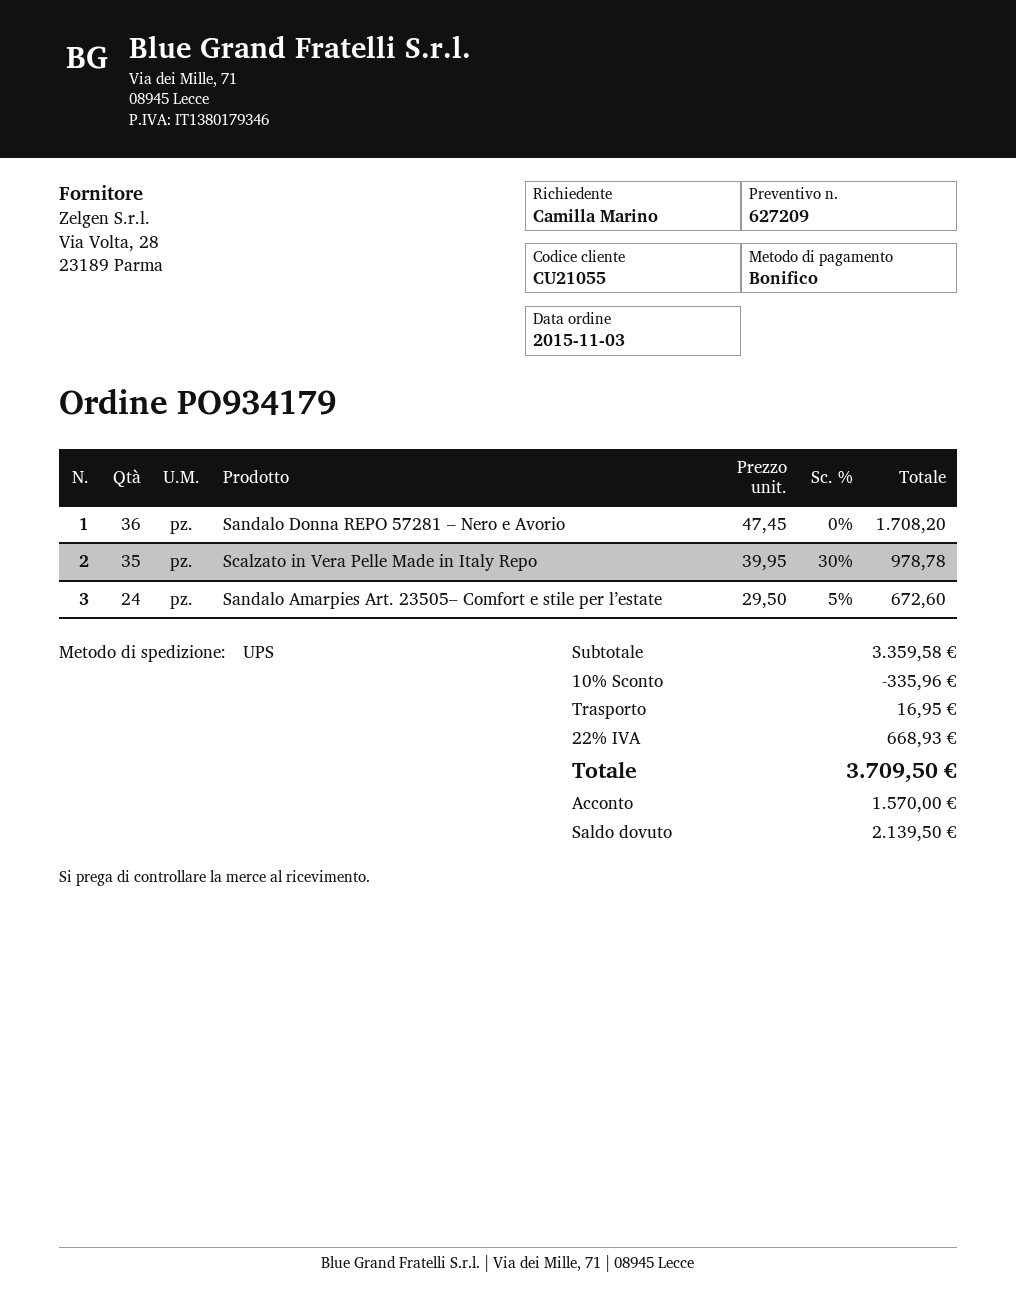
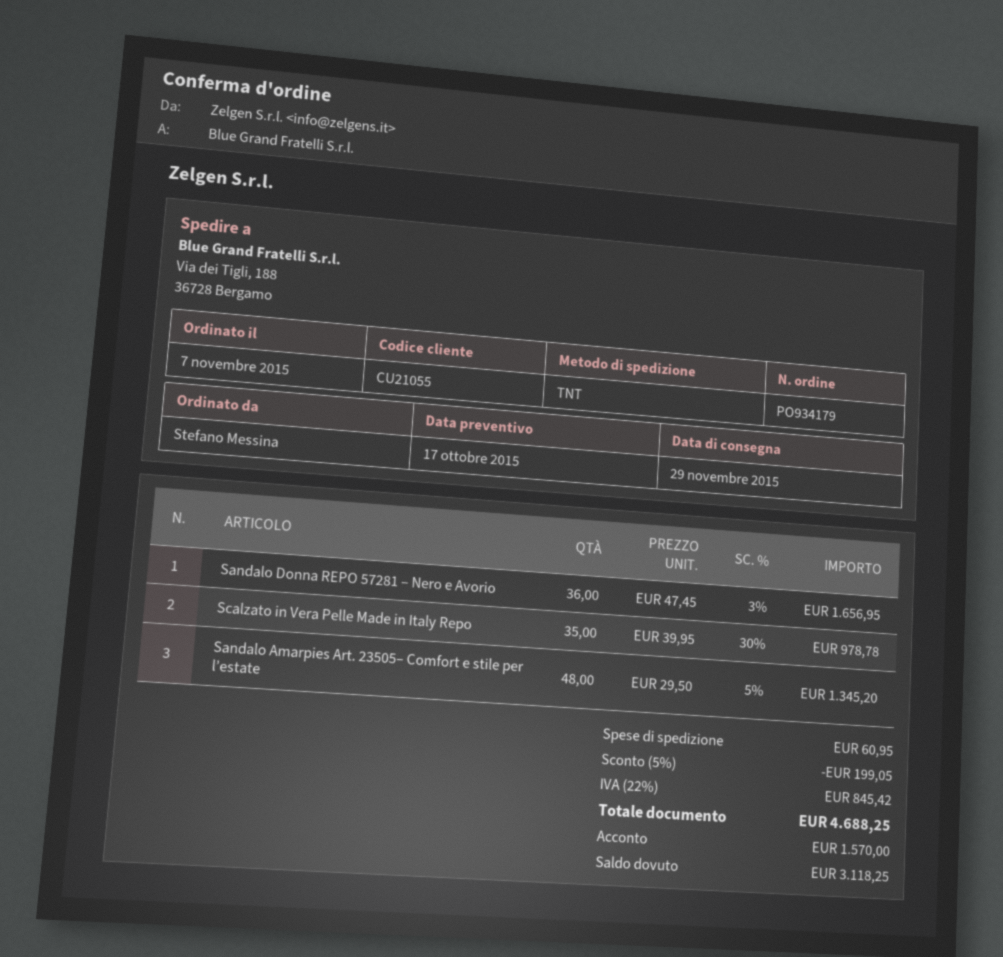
order date: 2015-11-03 -> 2015-11-07
ordered by: Camilla Marino -> Stefano Messina
shipping method: UPS -> TNT
Sandalo Donna REPO 57281 – Nero e Avorio: 36 x 47.45 = 1708.20 -> 36 x 47.45 - 3% = 1656.95
Sandalo Amarpies Art. 23505– Comfort e stile per l’estate: 24 x 29.50 - 5% = 672.60 -> 48 x 29.50 - 5% = 1345.20
discount: 10% = 335.96 -> 5% = 199.05
shipping: 16.95 -> 60.95
tax: 22% = 668.93 -> 22% = 845.42
total: 3709.50 -> 4688.25
balance: 2139.50 -> 3118.25

